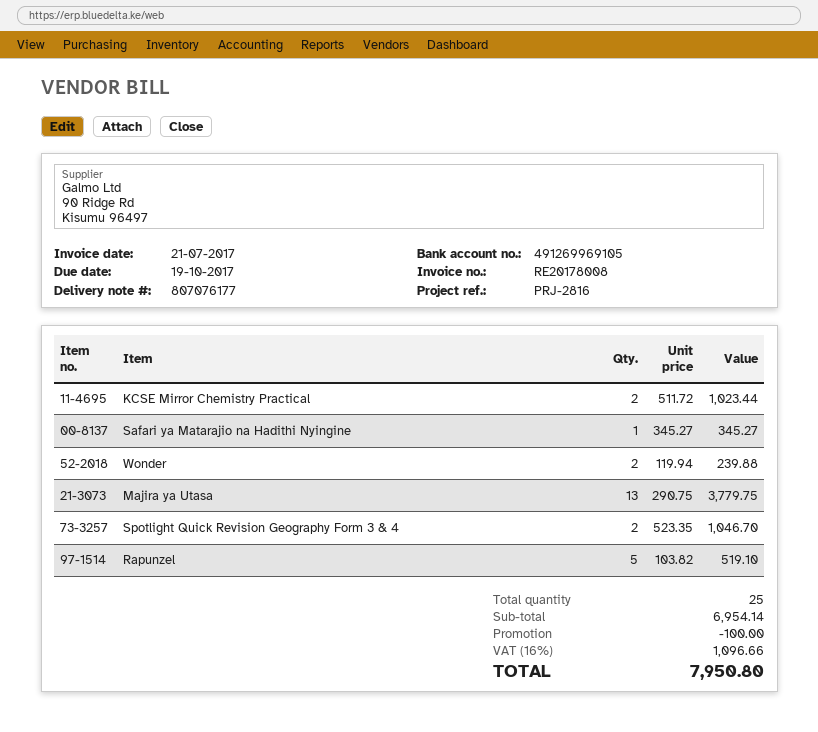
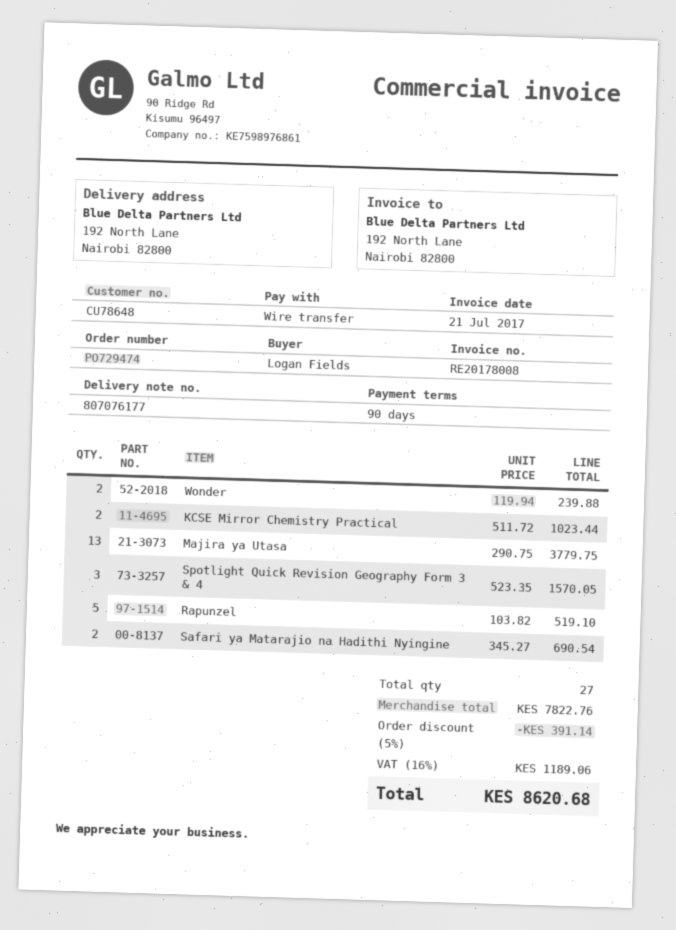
Safari ya Matarajio na Hadithi Nyingine: 1 x 345.27 = 345.27 -> 2 x 345.27 = 690.54
Spotlight Quick Revision Geography Form 3 & 4: 2 x 523.35 = 1046.70 -> 3 x 523.35 = 1570.05
total quantity: 25 -> 27
subtotal: 6954.14 -> 7822.76
discount: 100.00 -> 391.14
tax: 16% = 1096.66 -> 16% = 1189.06
total: 7950.80 -> 8620.68

